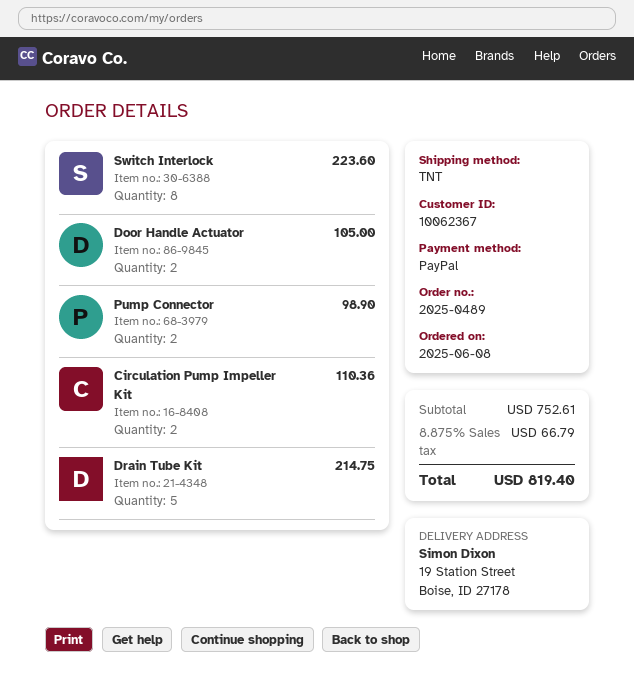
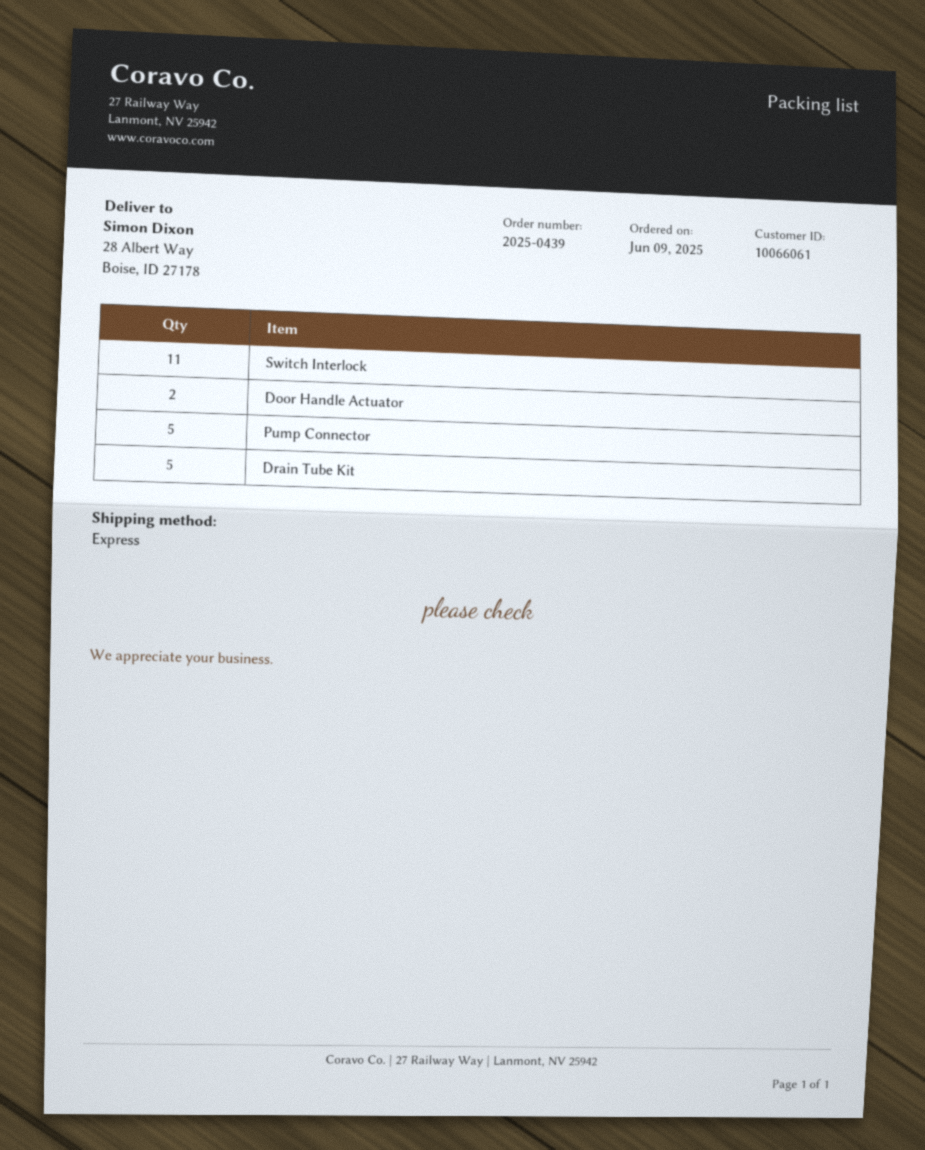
order number: 2025-0489 -> 2025-0439
order date: 2025-06-08 -> 2025-06-09
customer number: 10062367 -> 10066061
shipping method: TNT -> express
ship to: 19 Station Street, Boise, ID 27178 -> 28 Albert Way, Boise, ID 27178
Switch Interlock: 8 -> 11
Pump Connector: 2 -> 5
Circulation Pump Impeller Kit: 2 -> none

